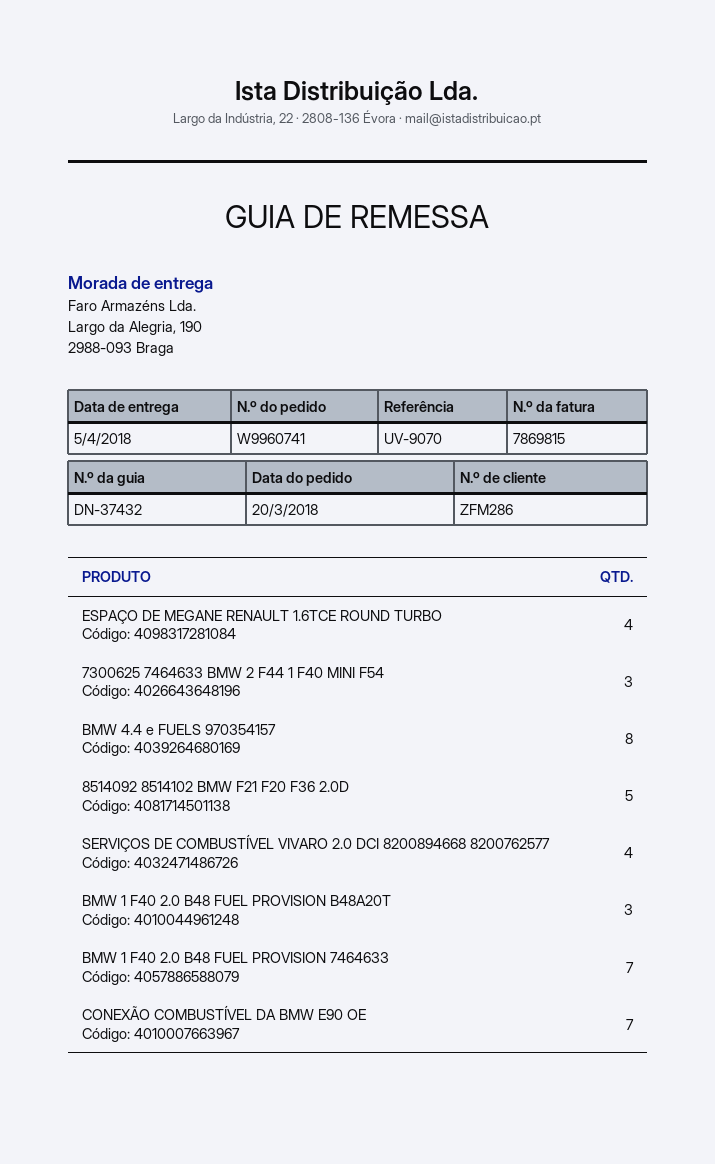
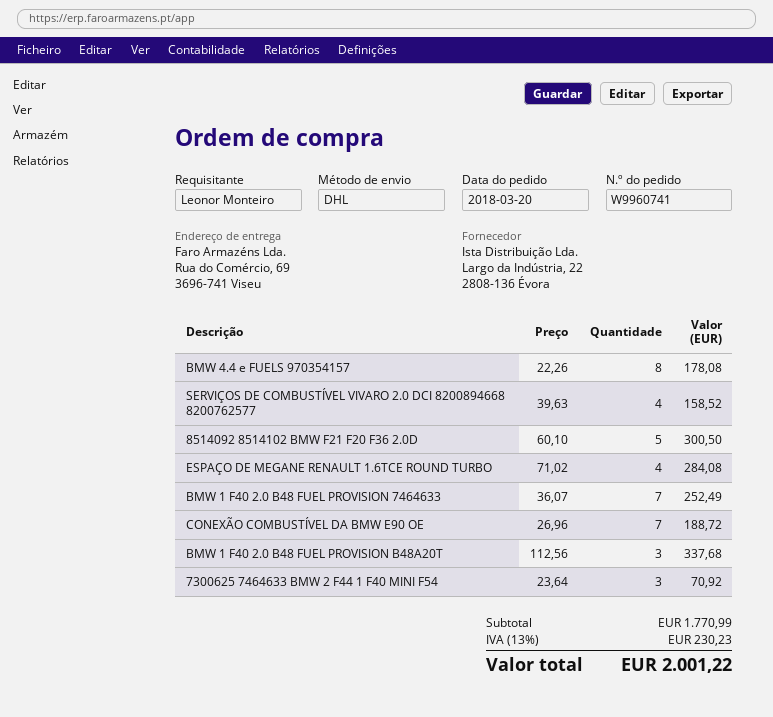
ship to: Largo da Alegria, 190, 2988-093 Braga -> Rua do Comércio, 69, 3696-741 Viseu

